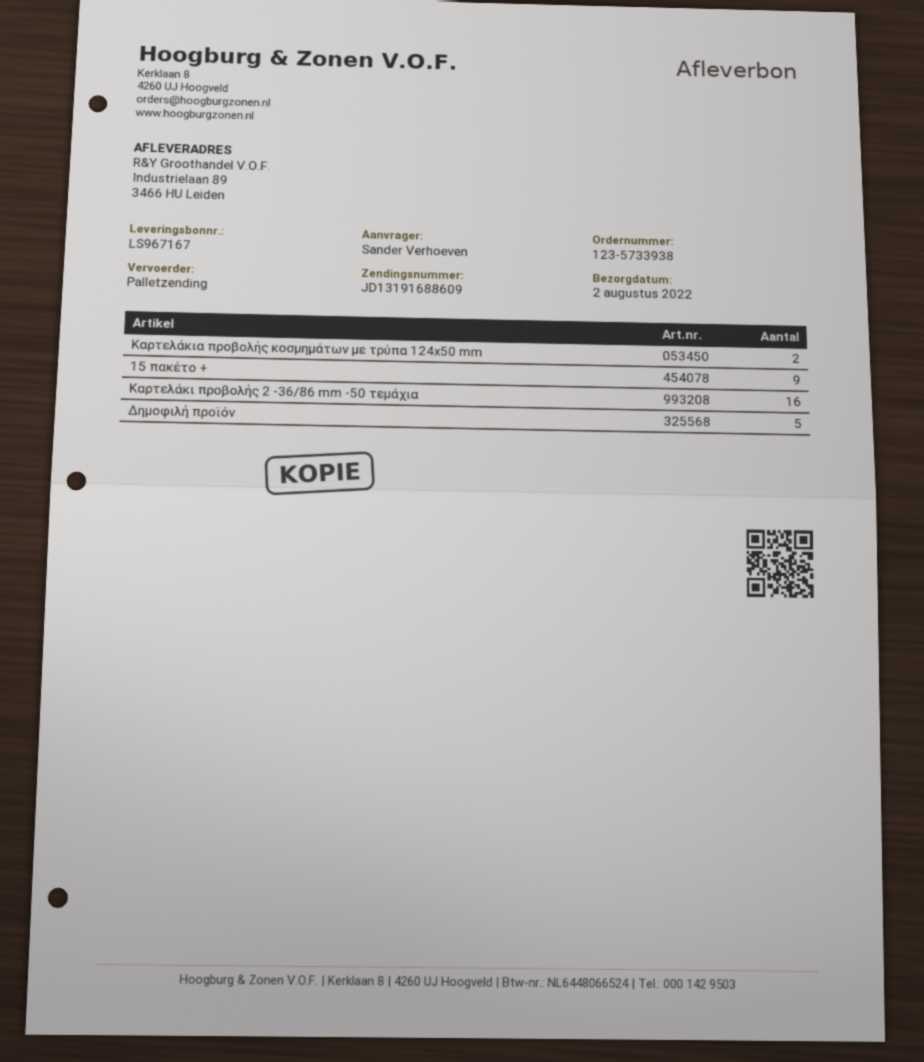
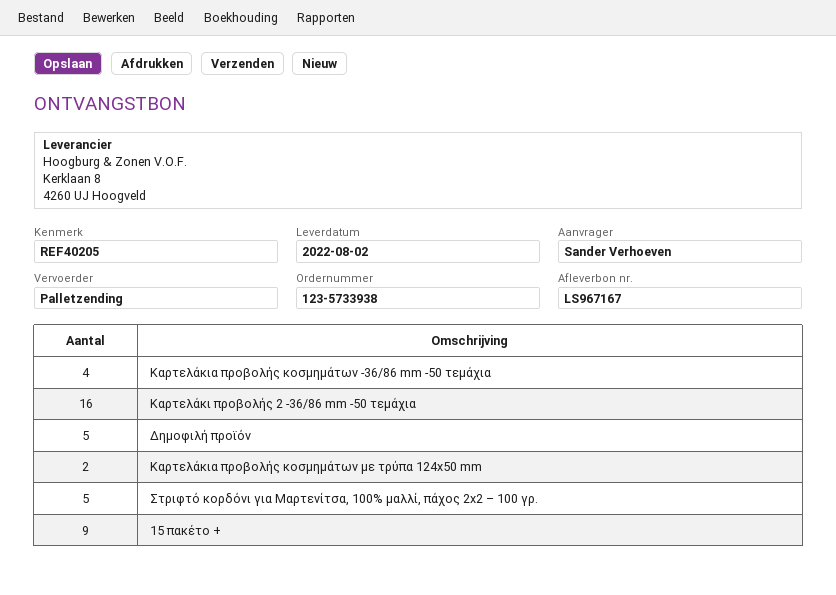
Καρτελάκια προβολής κοσμημάτων -36/86 mm -50 τεμάχια: none -> 4
Στριφτό κορδόνι για Μαρτενίτσα, 100% μαλλί, πάχος 2x2 – 100 γρ.: none -> 5

